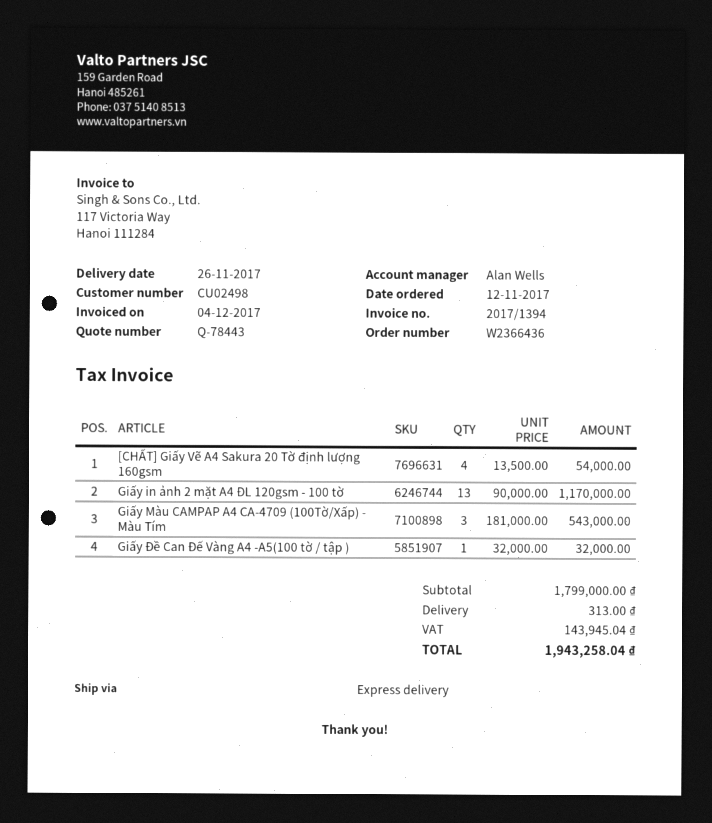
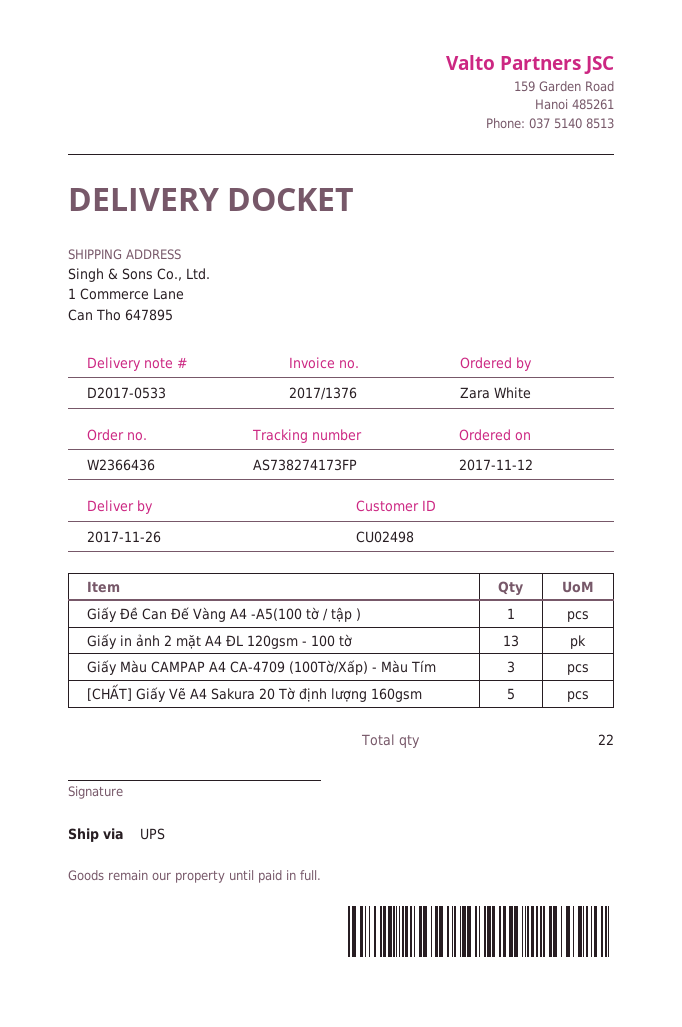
invoice number: 2017/1394 -> 2017/1376
shipping method: express -> UPS
[CHẤT] Giấy Vẽ A4 Sakura 20 Tờ định lượng 160gsm: 4 -> 5

